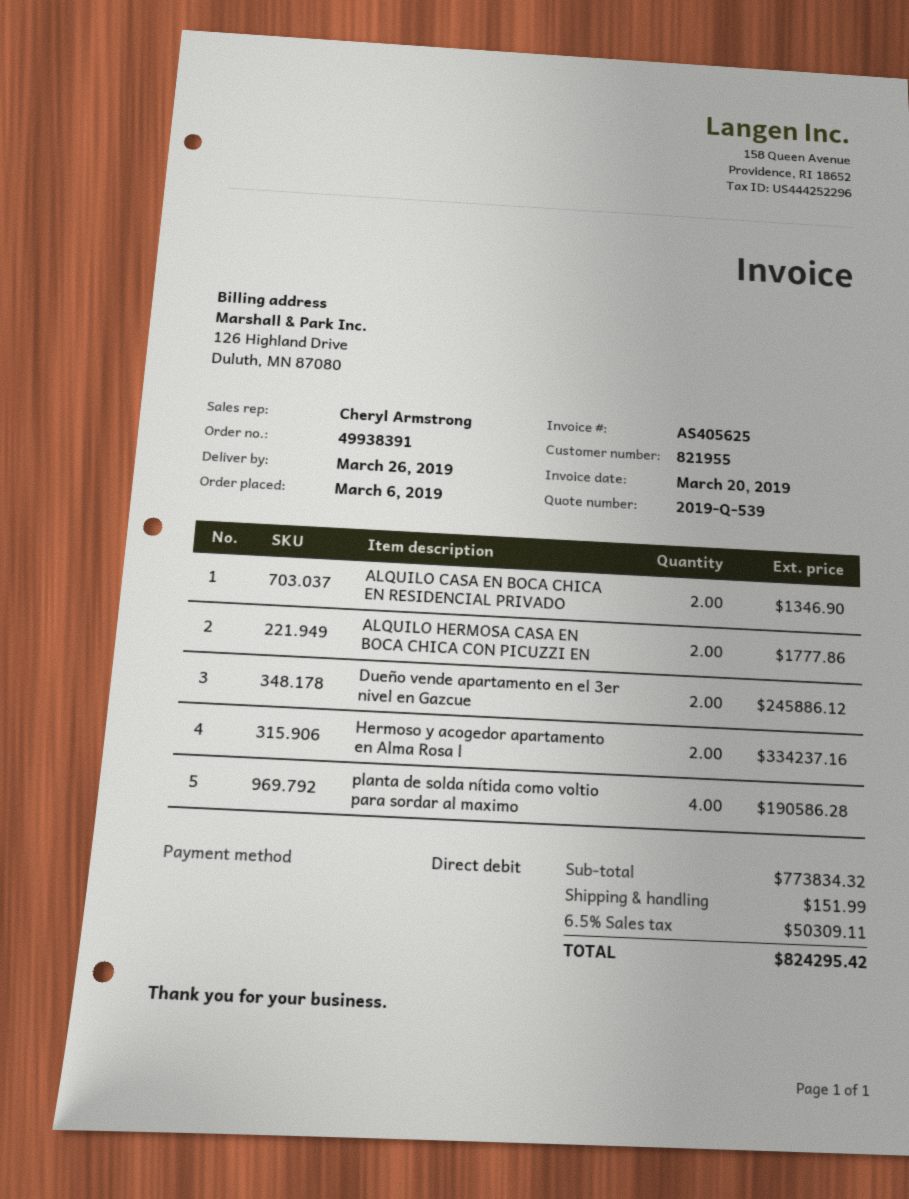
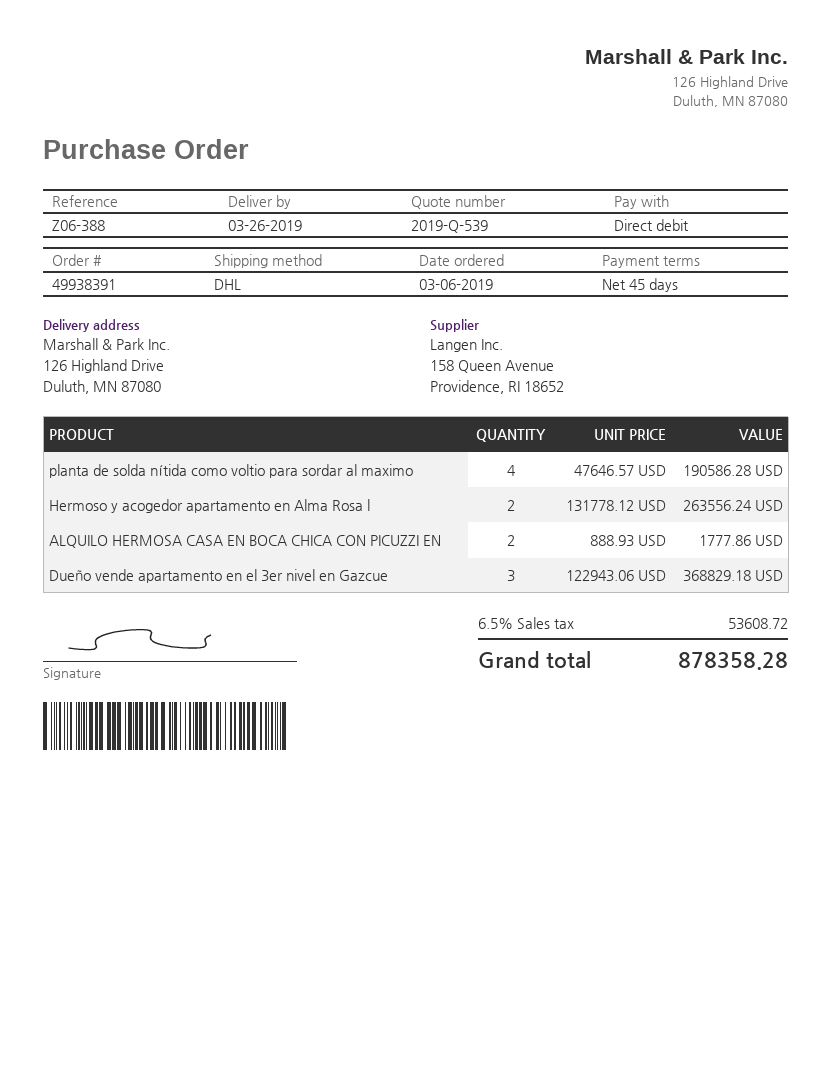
ALQUILO CASA EN BOCA CHICA EN RESIDENCIAL PRIVADO: 2 for 1346.90 -> none
Dueño vende apartamento en el 3er nivel en Gazcue: 2 for 245886.12 -> 3 for 368829.18
Hermoso y acogedor apartamento en Alma Rosa l: 2 for 334237.16 -> 2 for 263556.24
shipping: 151.99 -> none
tax: 6.5% = 50309.11 -> 6.5% = 53608.72
total: 824295.42 -> 878358.28

